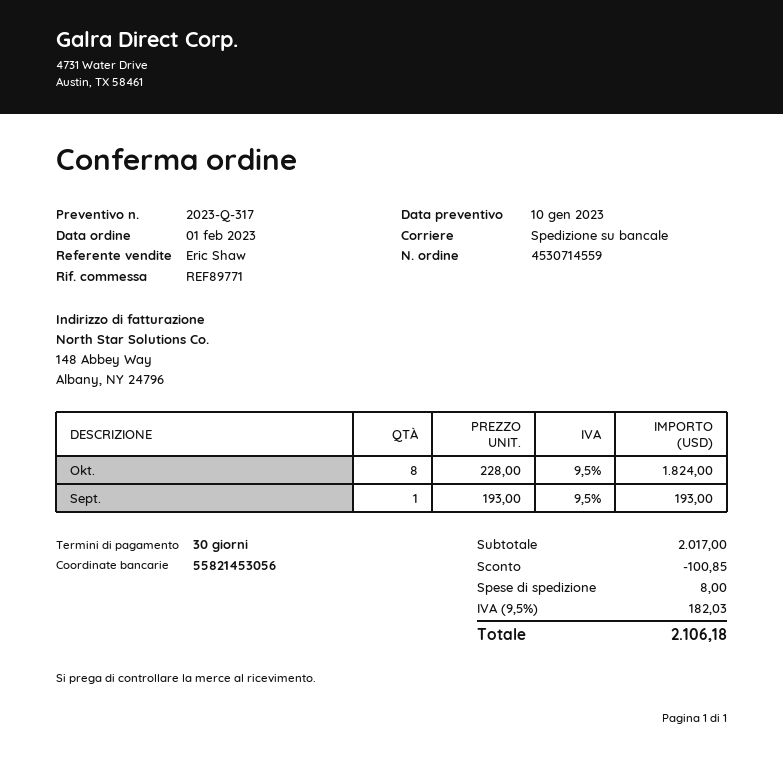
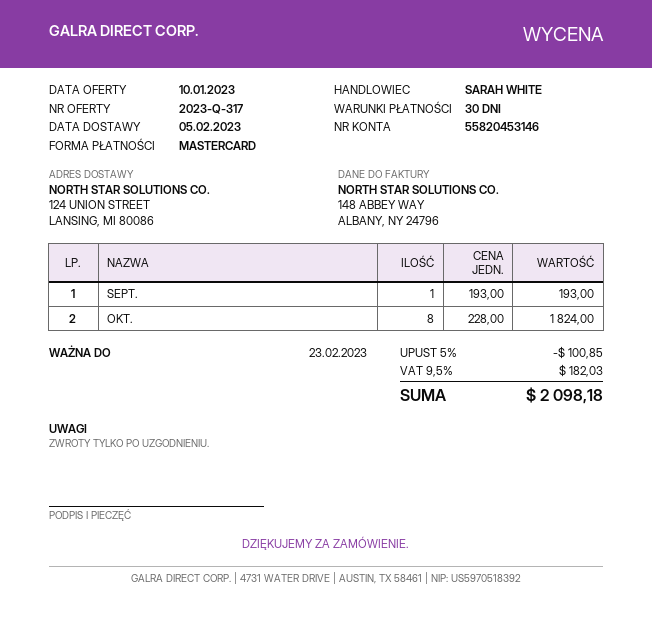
sales rep: Eric Shaw -> SARAH WHITE
bank account: 55821453056 -> 55820453146
shipping: 8.00 -> none
total: 2106.18 -> 2098.18

